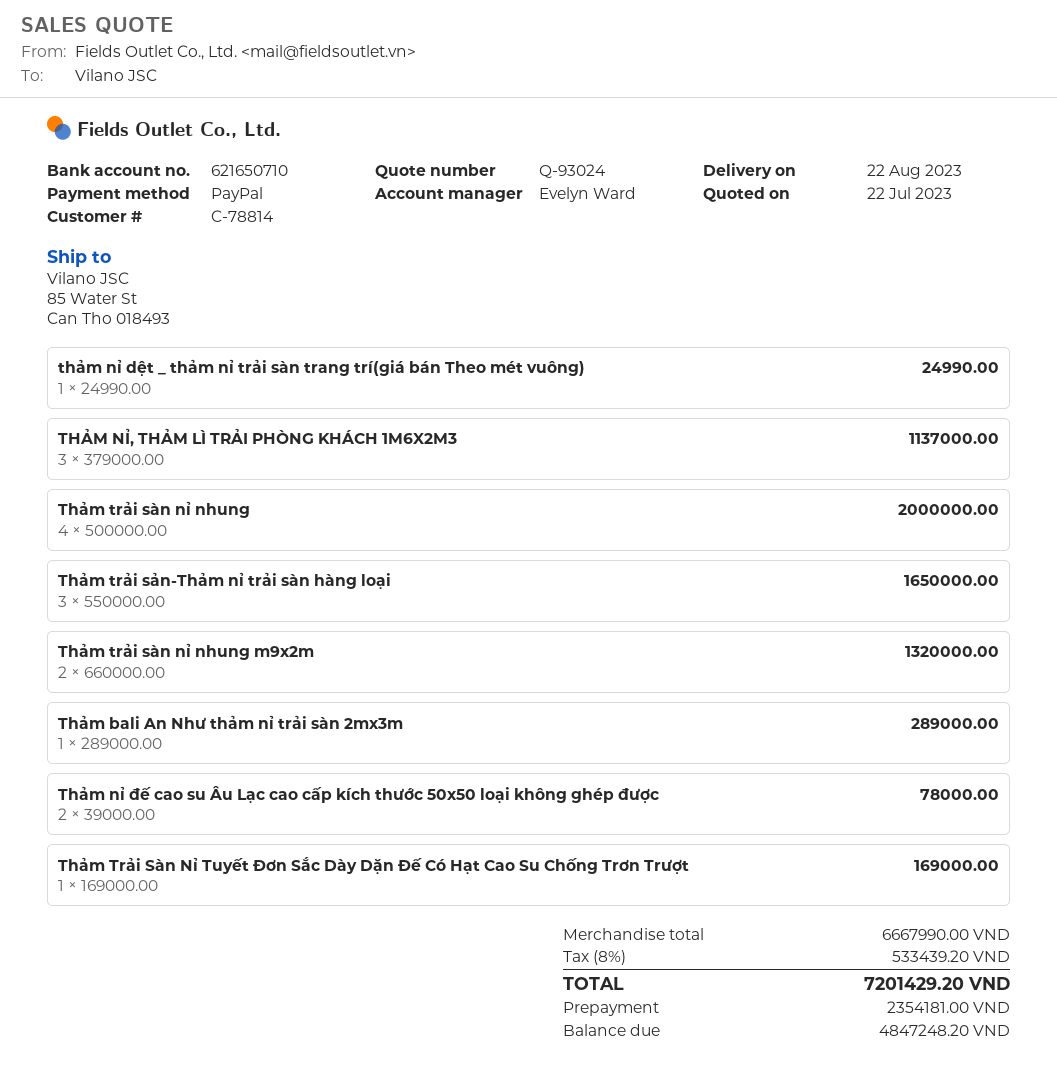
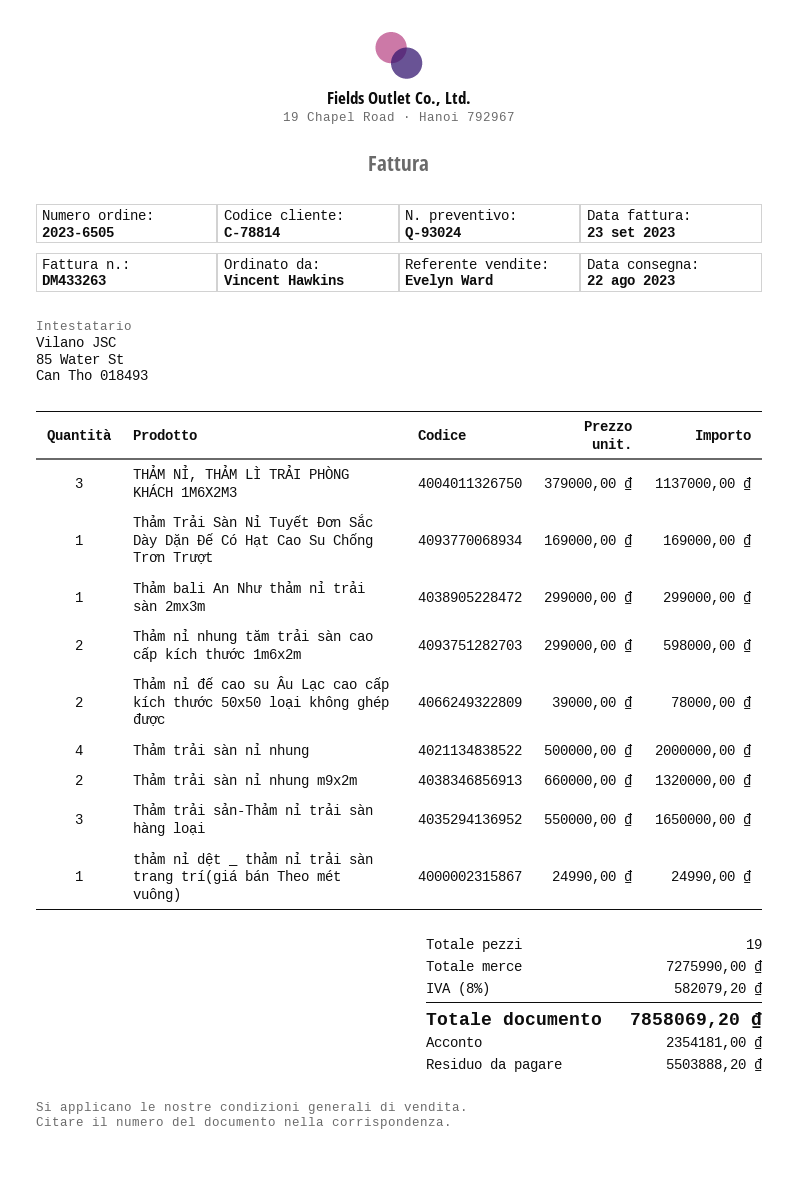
Thảm bali An Như thảm nỉ trải sàn 2mx3m: 1 x 289000.00 = 289000.00 -> 1 x 299000.00 = 299000.00
Thảm nỉ nhung tăm trải sàn cao cấp kích thước 1m6x2m: none -> 2 x 299000.00 = 598000.00
subtotal: 6667990.00 -> 7275990.00
tax: 8% = 533439.20 -> 8% = 582079.20
total: 7201429.20 -> 7858069.20
balance: 4847248.20 -> 5503888.20

